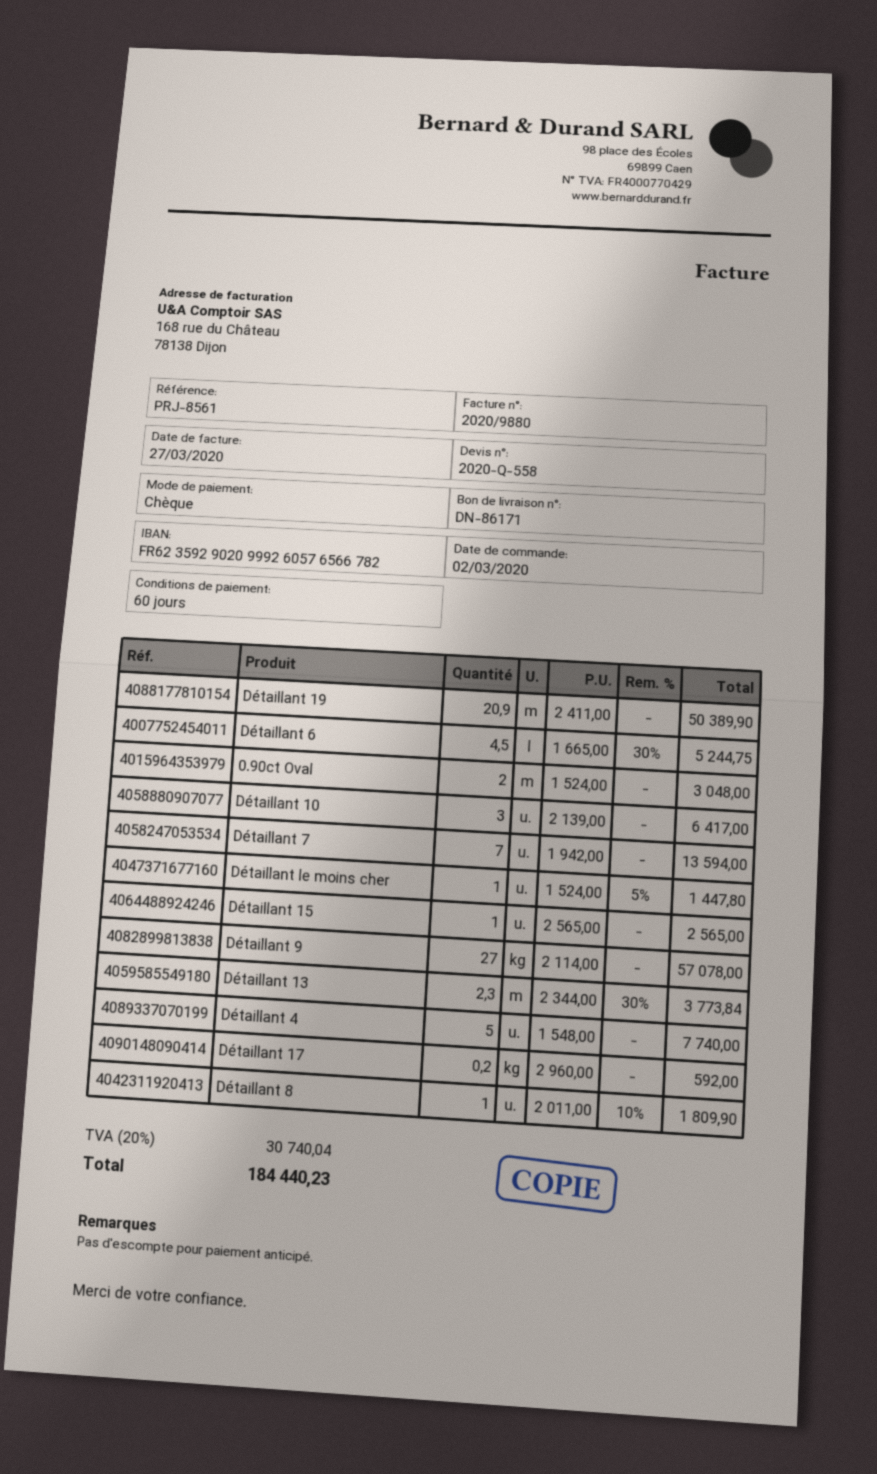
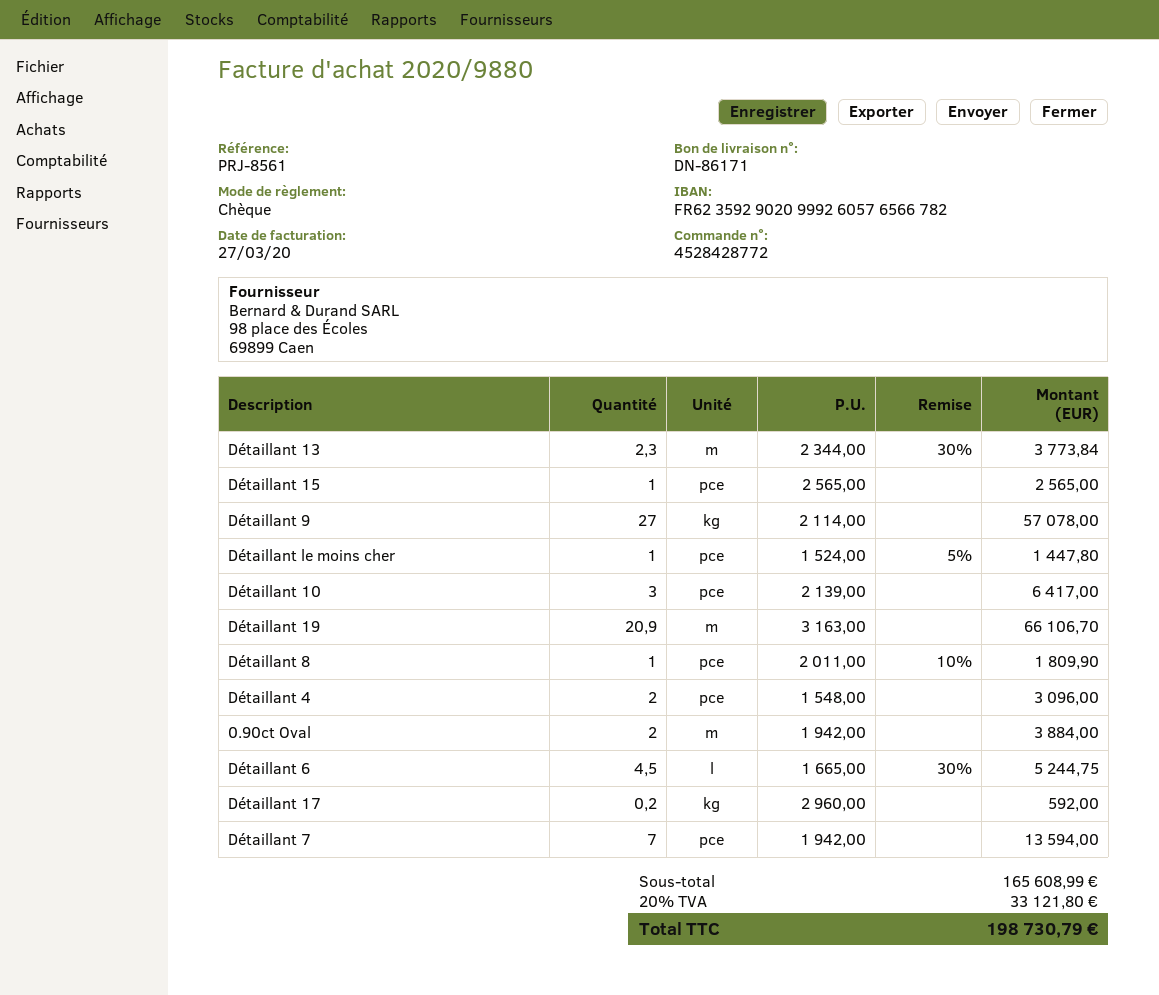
Détaillant 19: 20.9 x 2411.00 = 50389.90 -> 20.9 x 3163.00 = 66106.70
0.90ct Oval: 2 x 1524.00 = 3048.00 -> 2 x 1942.00 = 3884.00
Détaillant 4: 5 x 1548.00 = 7740.00 -> 2 x 1548.00 = 3096.00
tax: 20% = 30740.04 -> 20% = 33121.80
total: 184440.23 -> 198730.79

